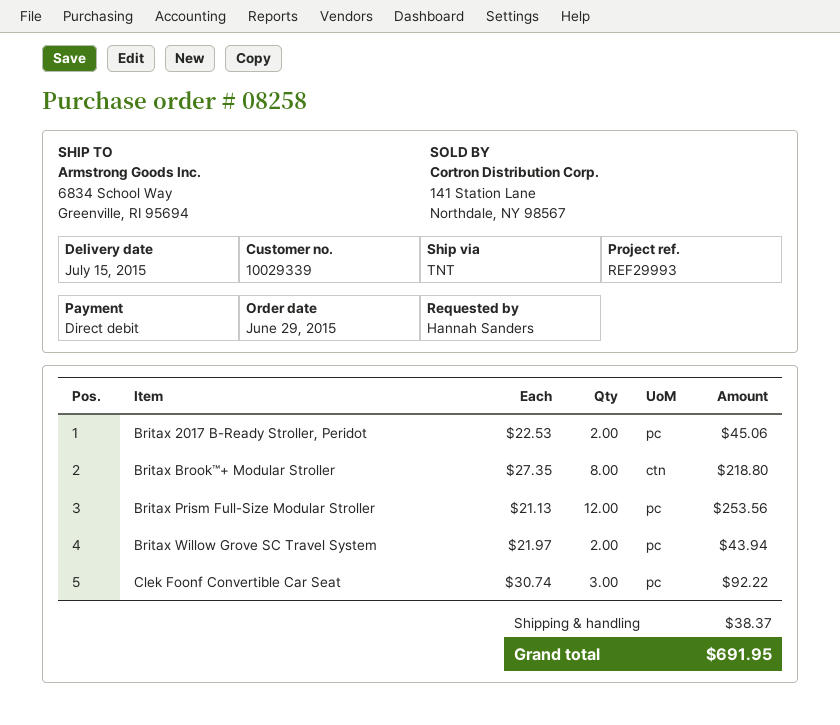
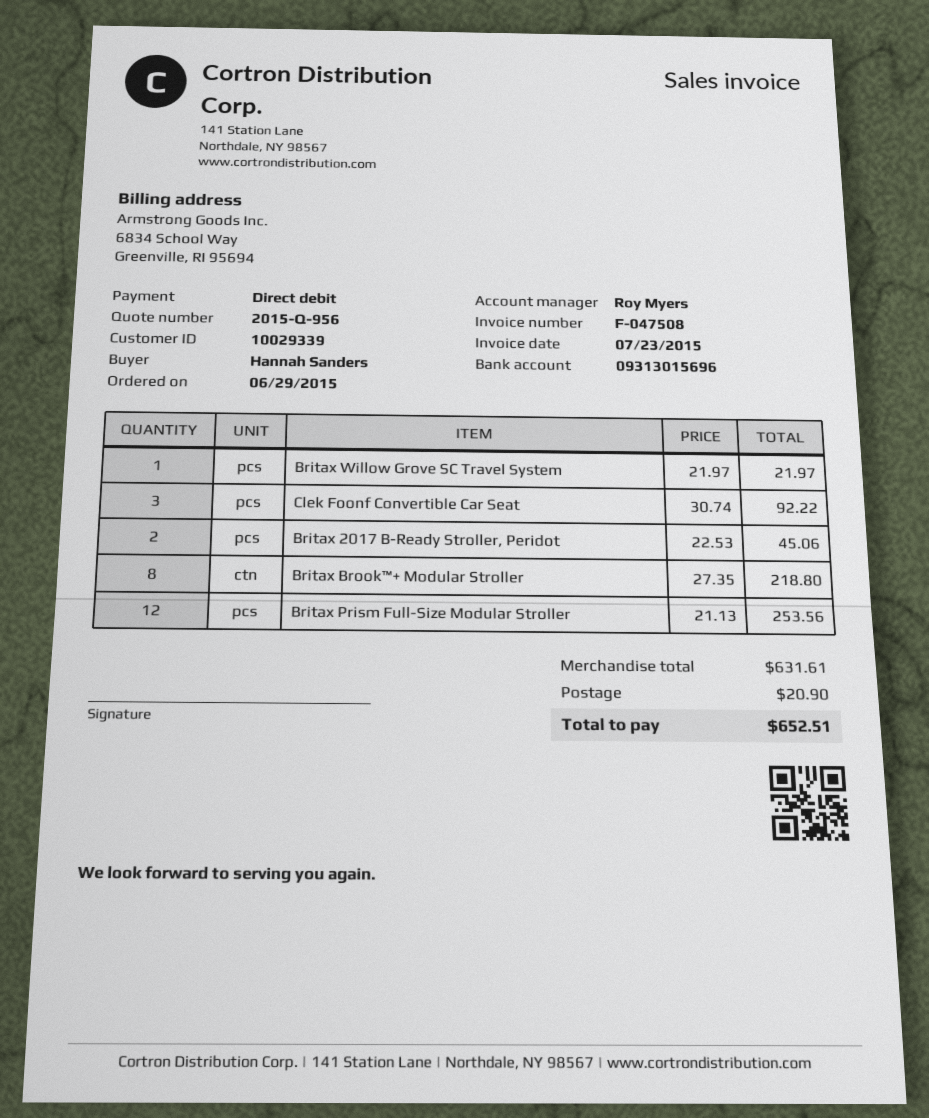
Britax Willow Grove SC Travel System: 2 x 21.97 = 43.94 -> 1 x 21.97 = 21.97
shipping: 38.37 -> 20.90
total: 691.95 -> 652.51

